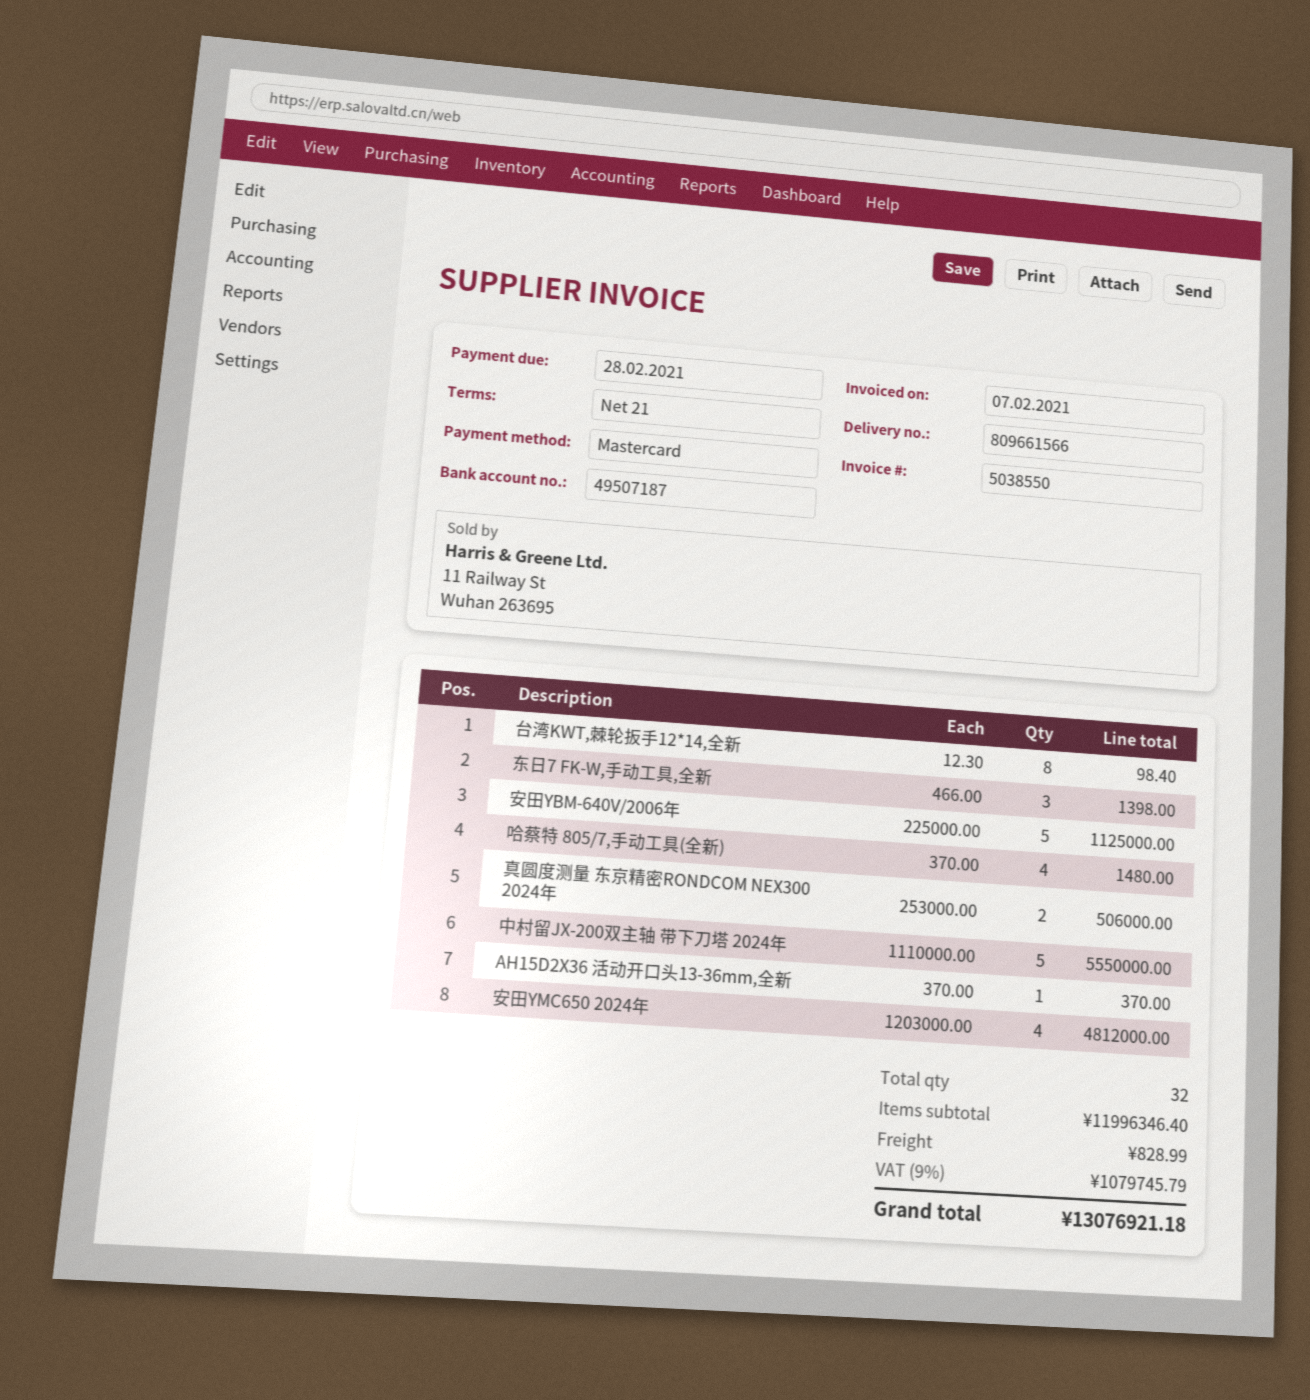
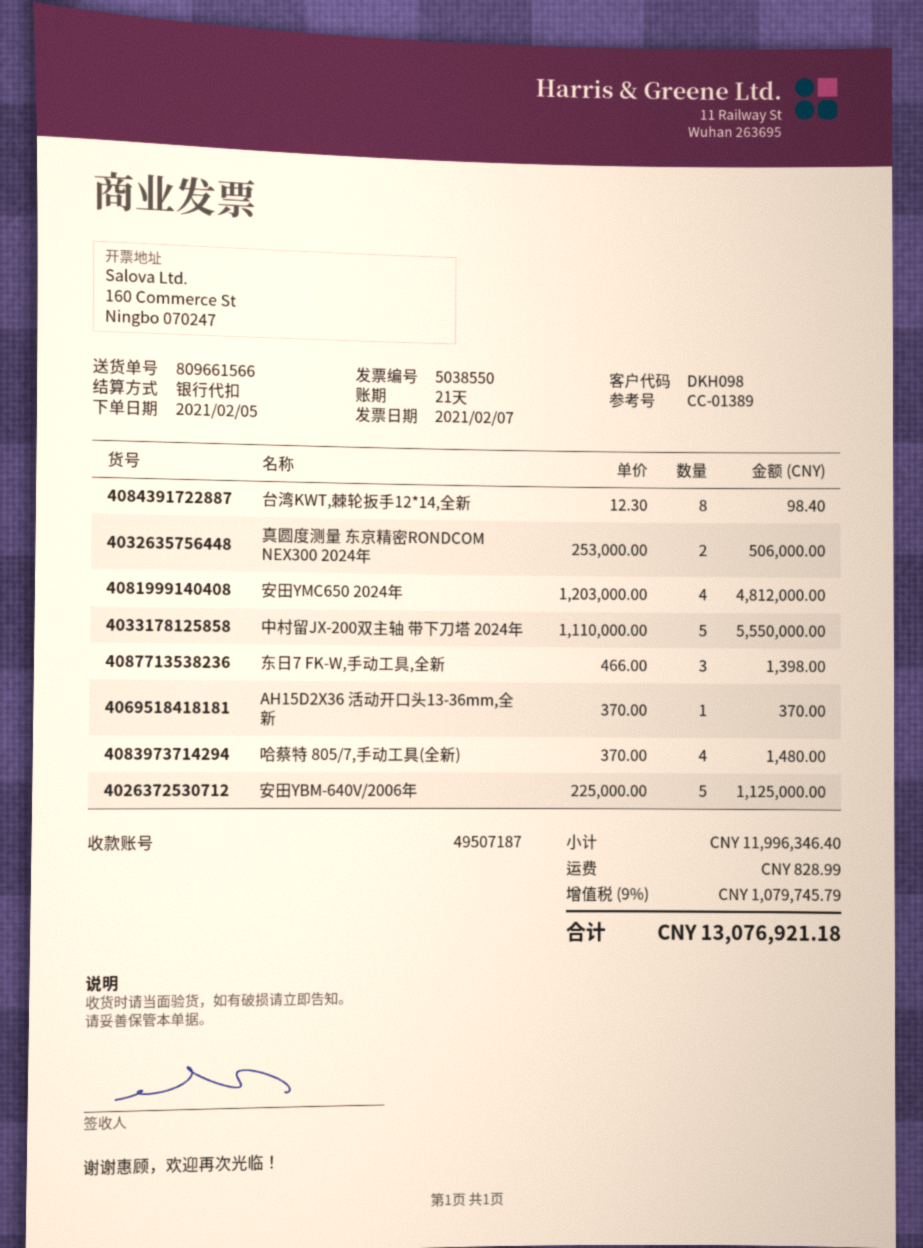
payment method: Mastercard -> direct debit

